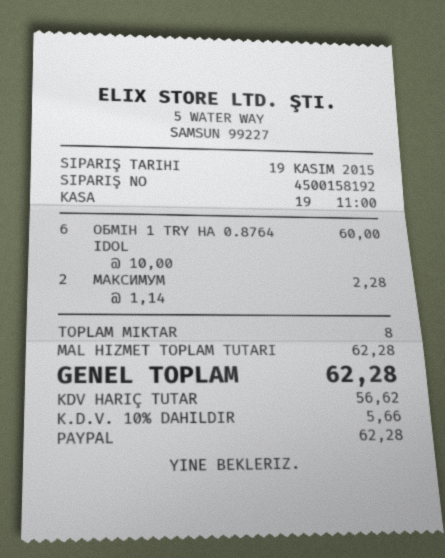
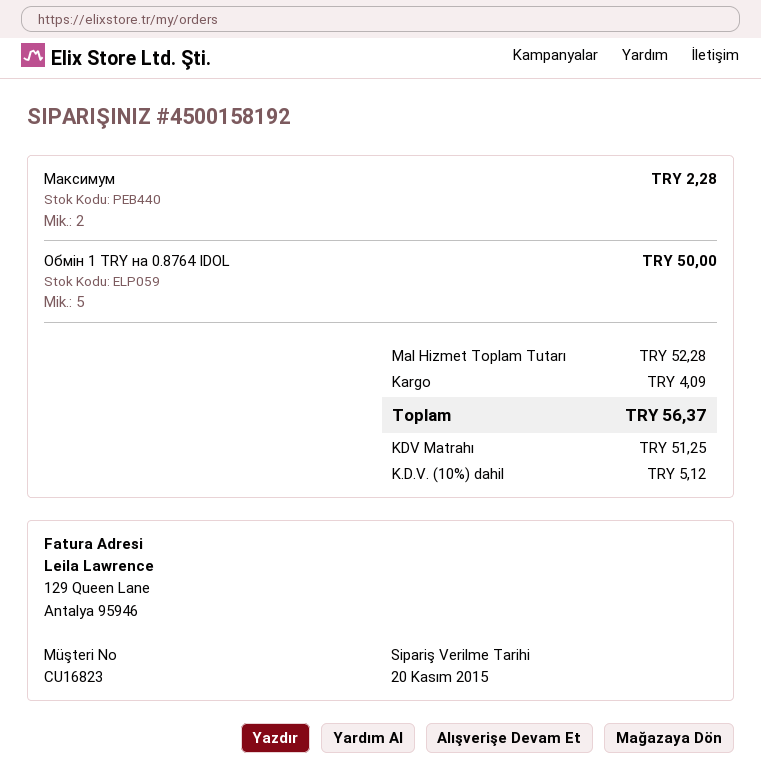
order date: 2015-11-19 -> 2015-11-20
ОБМІН 1 TRY НА 0.8764 IDOL: 6 for 60.00 -> 5 for 50.00
subtotal: 62.28 -> 52.28
shipping: none -> 4.09
net: 56.62 -> 51.25
tax: 10% = 5.66 -> 10% = 5.12
total: 62.28 -> 56.37

